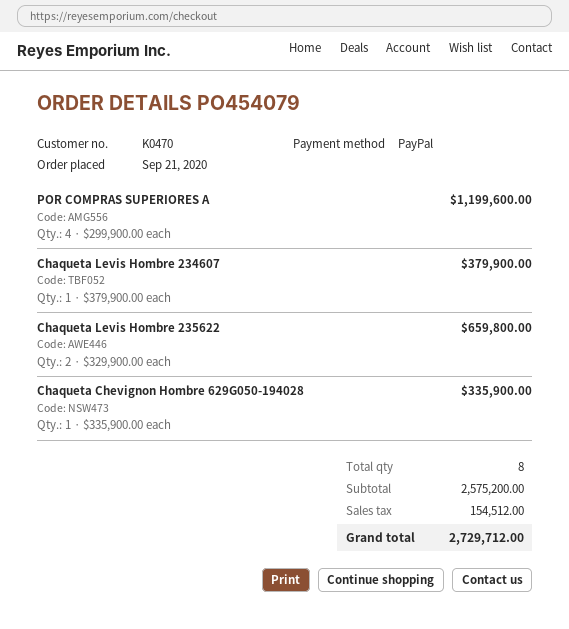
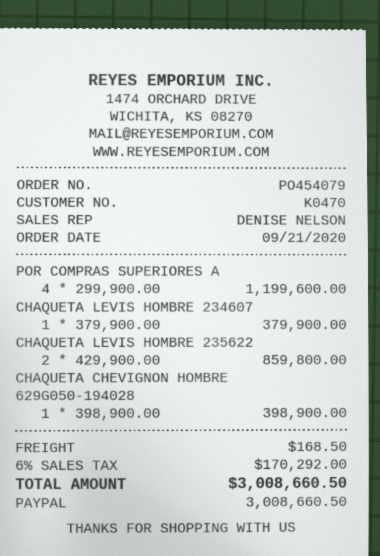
Chaqueta Levis Hombre 235622: 2 x 329900.00 = 659800.00 -> 2 x 429900.00 = 859800.00
Chaqueta Chevignon Hombre 629G050-194028: 1 x 335900.00 = 335900.00 -> 1 x 398900.00 = 398900.00
shipping: none -> 168.50
tax: 154512.00 -> 170292.00
total: 2729712.00 -> 3008660.50

